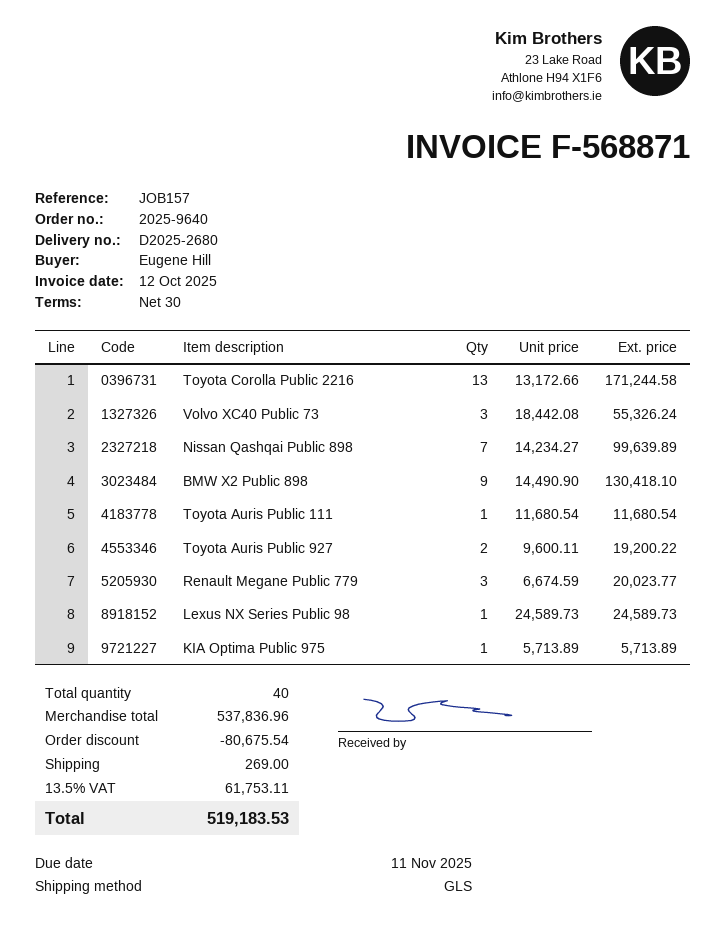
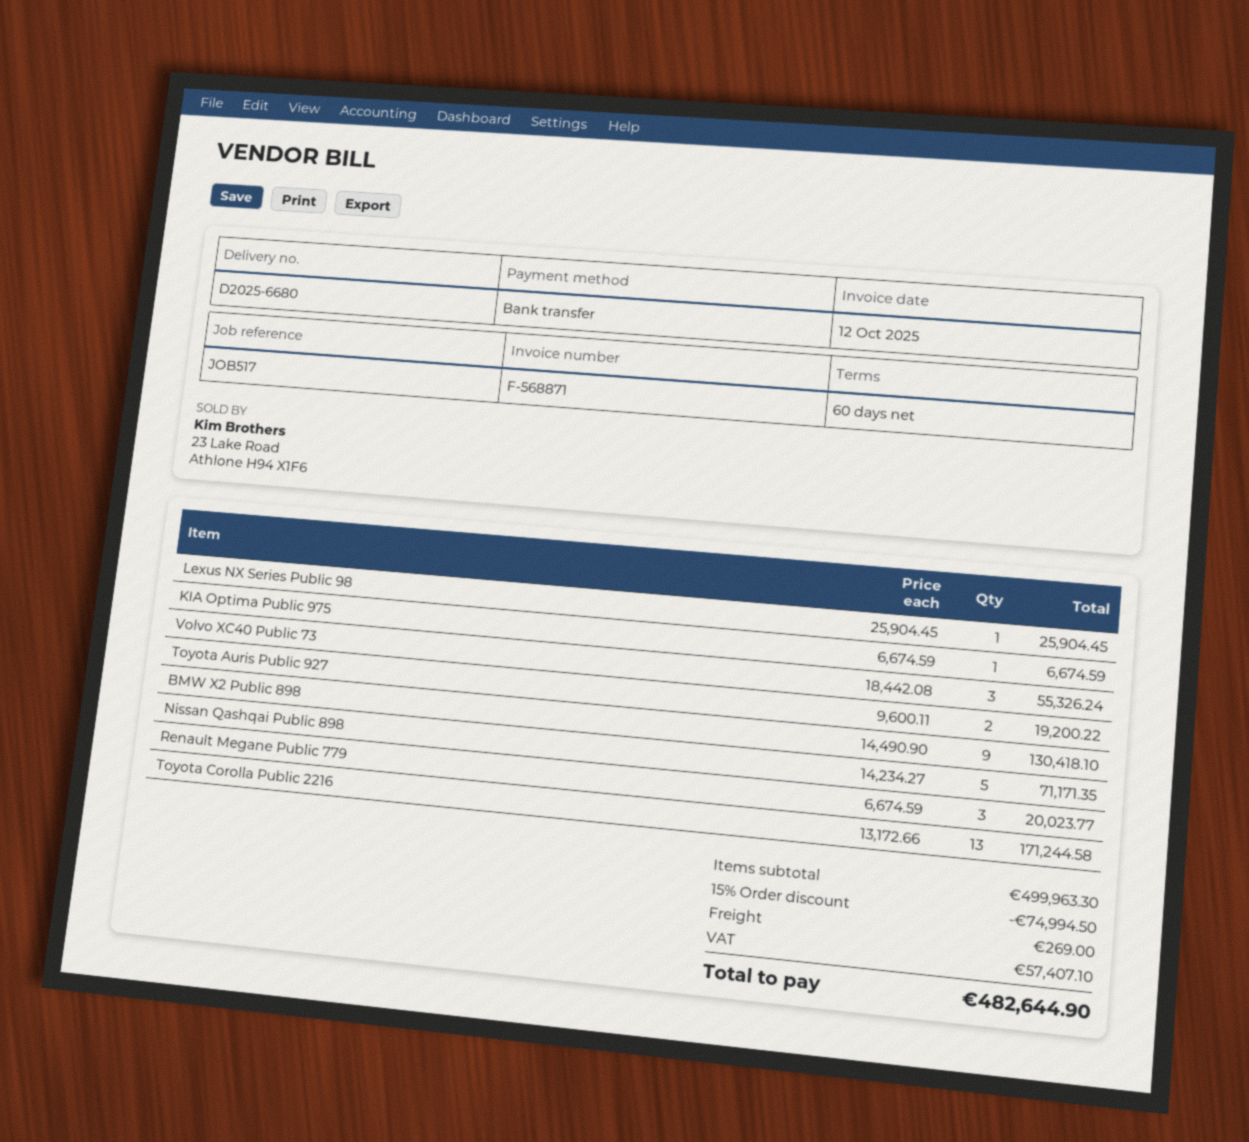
delivery note number: D2025-2680 -> D2025-6680
payment terms: 30 days -> 60 days
reference: JOB157 -> JOB517
Nissan Qashqai Public 898: 7 x 14234.27 = 99639.89 -> 5 x 14234.27 = 71171.35
Toyota Auris Public 111: 1 x 11680.54 = 11680.54 -> none
Lexus NX Series Public 98: 1 x 24589.73 = 24589.73 -> 1 x 25904.45 = 25904.45
KIA Optima Public 975: 1 x 5713.89 = 5713.89 -> 1 x 6674.59 = 6674.59
subtotal: 537836.96 -> 499963.30
discount: 80675.54 -> 74994.50
tax: 61753.11 -> 57407.10
total: 519183.53 -> 482644.90

